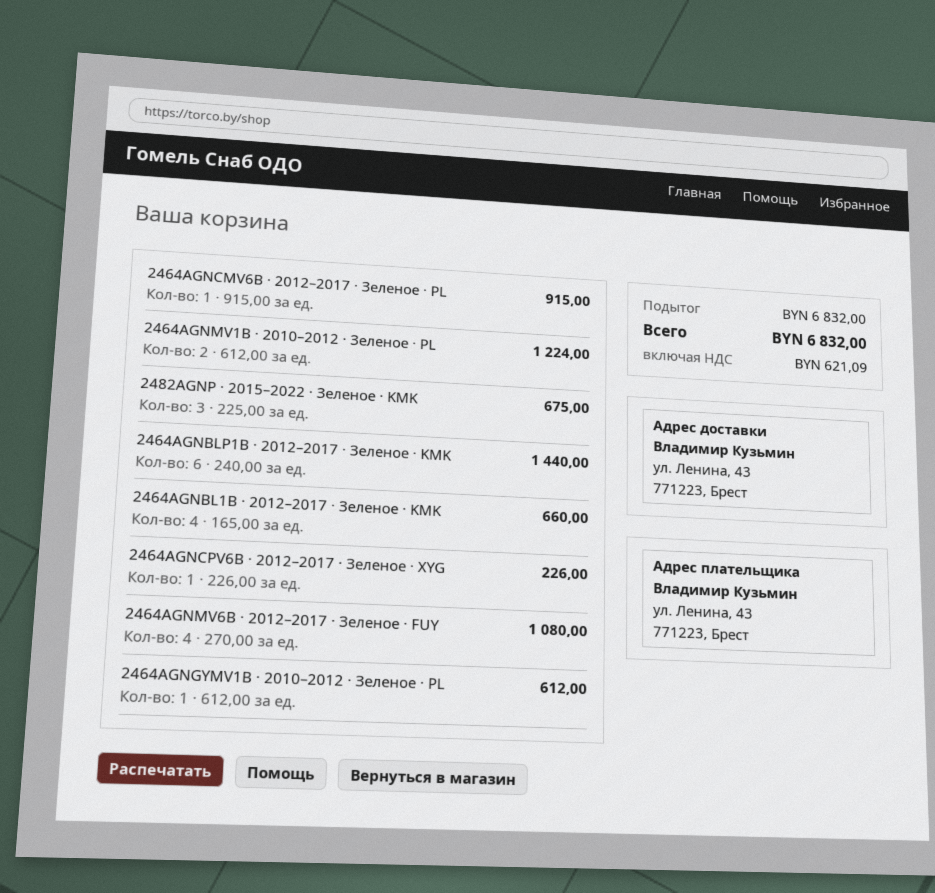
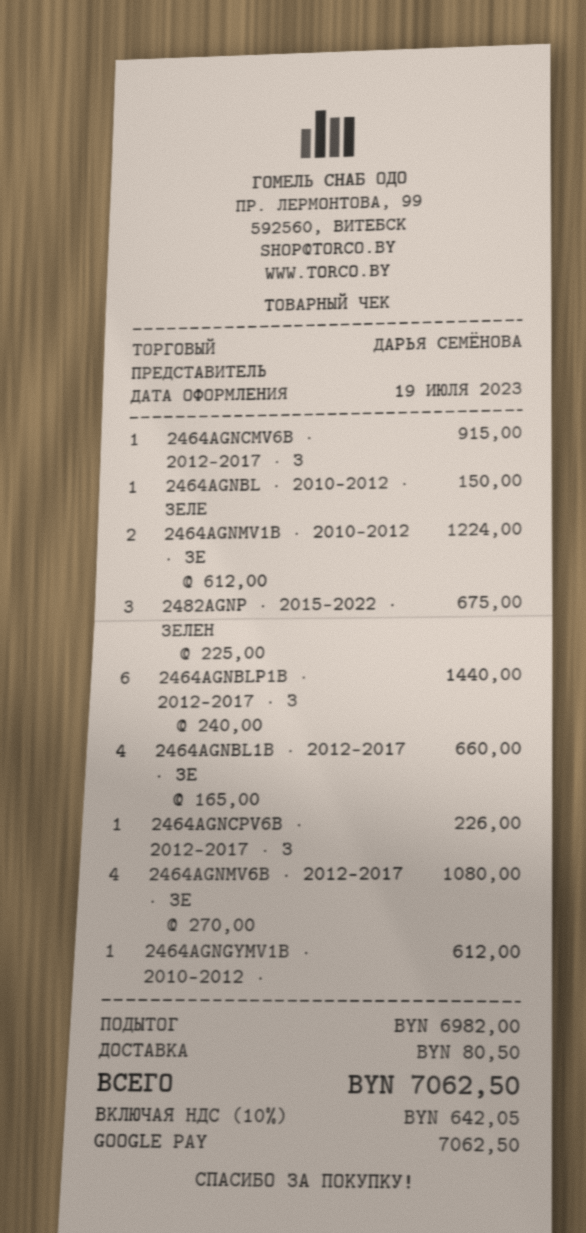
2464AGNBL · 2010–2012 · ЗЕЛЕ: none -> 1 x 150.00 = 150.00
subtotal: 6832.00 -> 6982.00
shipping: none -> 80.50
tax: 621.09 -> 642.05
total: 6832.00 -> 7062.50

